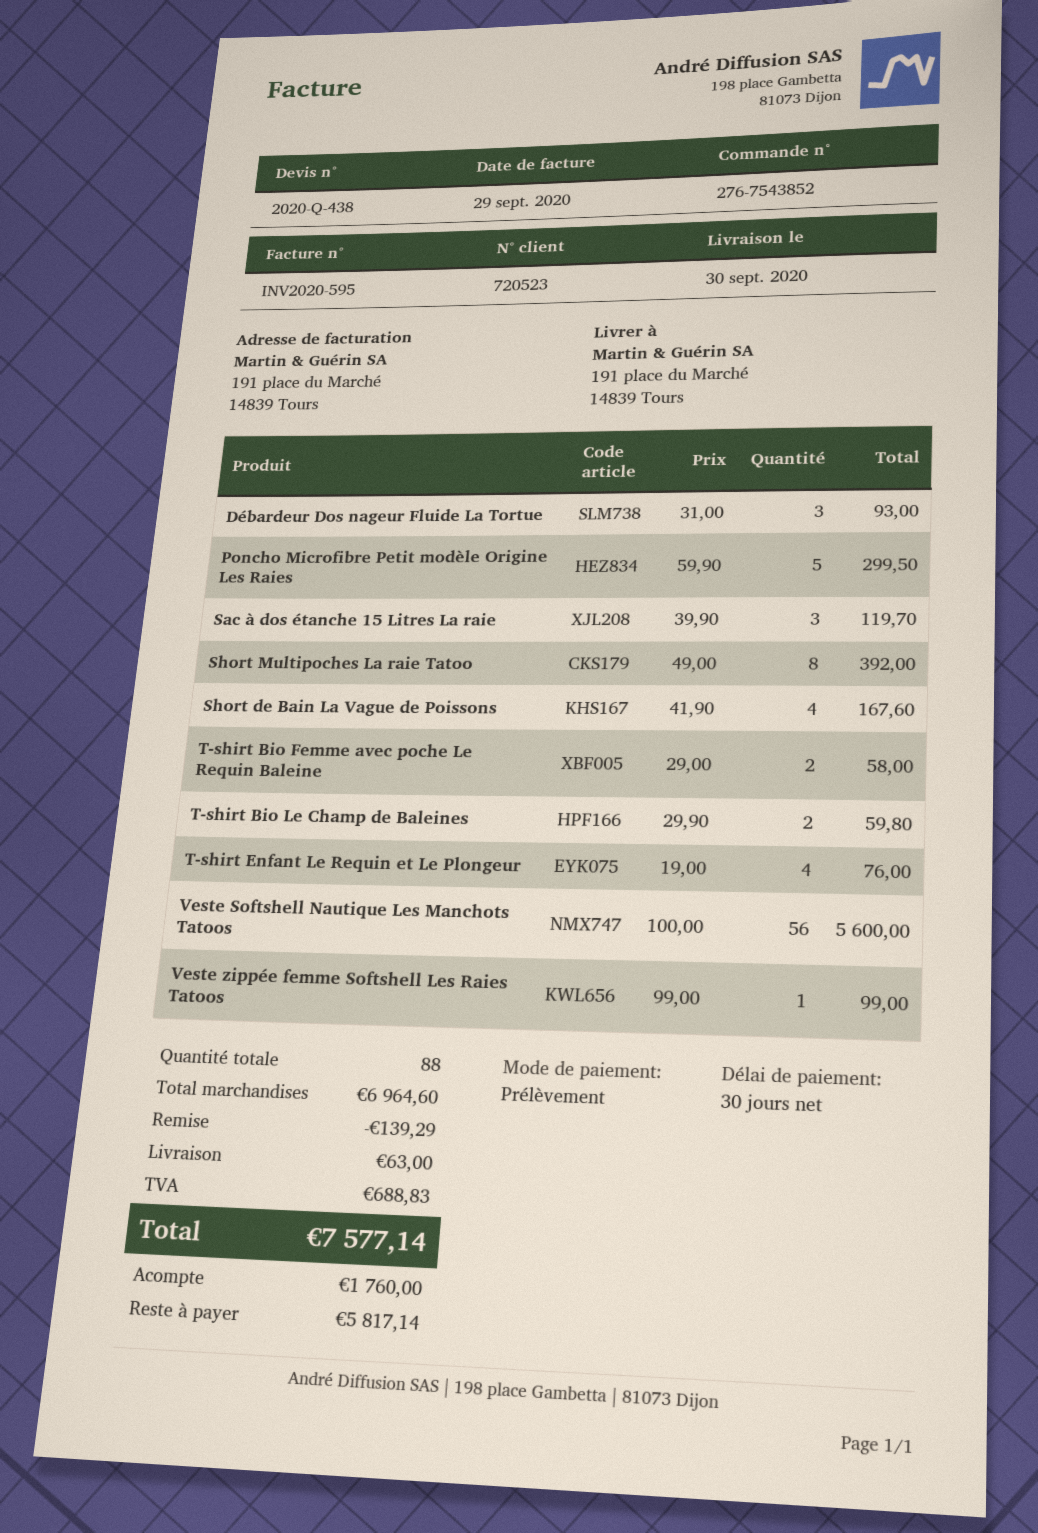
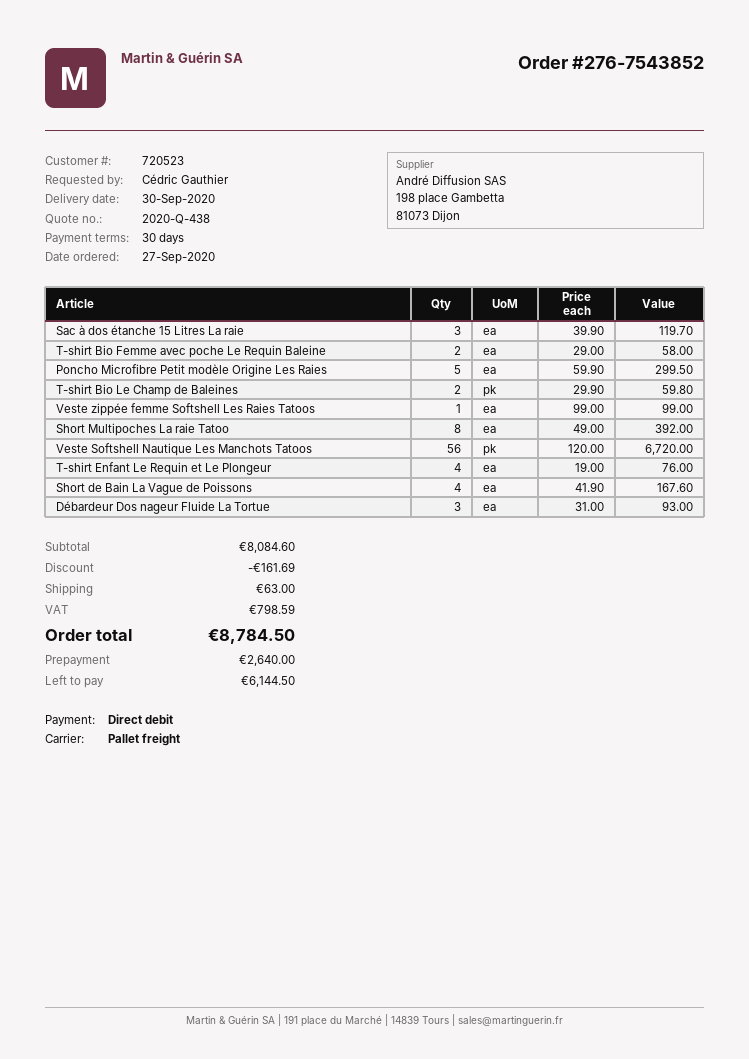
Veste Softshell Nautique Les Manchots Tatoos: 56 x 100.00 = 5600.00 -> 56 x 120.00 = 6720.00
subtotal: 6964.60 -> 8084.60
discount: 139.29 -> 161.69
tax: 688.83 -> 798.59
total: 7577.14 -> 8784.50
deposit: 1760.00 -> 2640.00
balance: 5817.14 -> 6144.50

